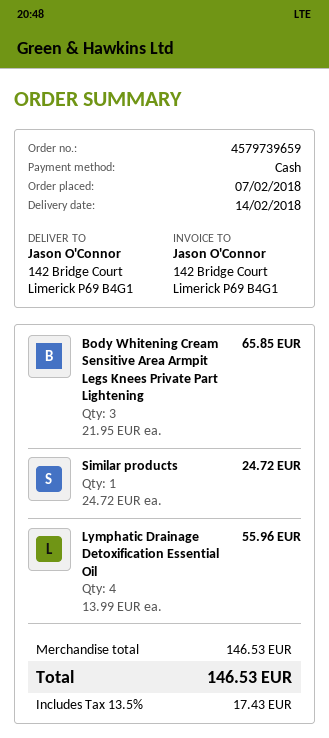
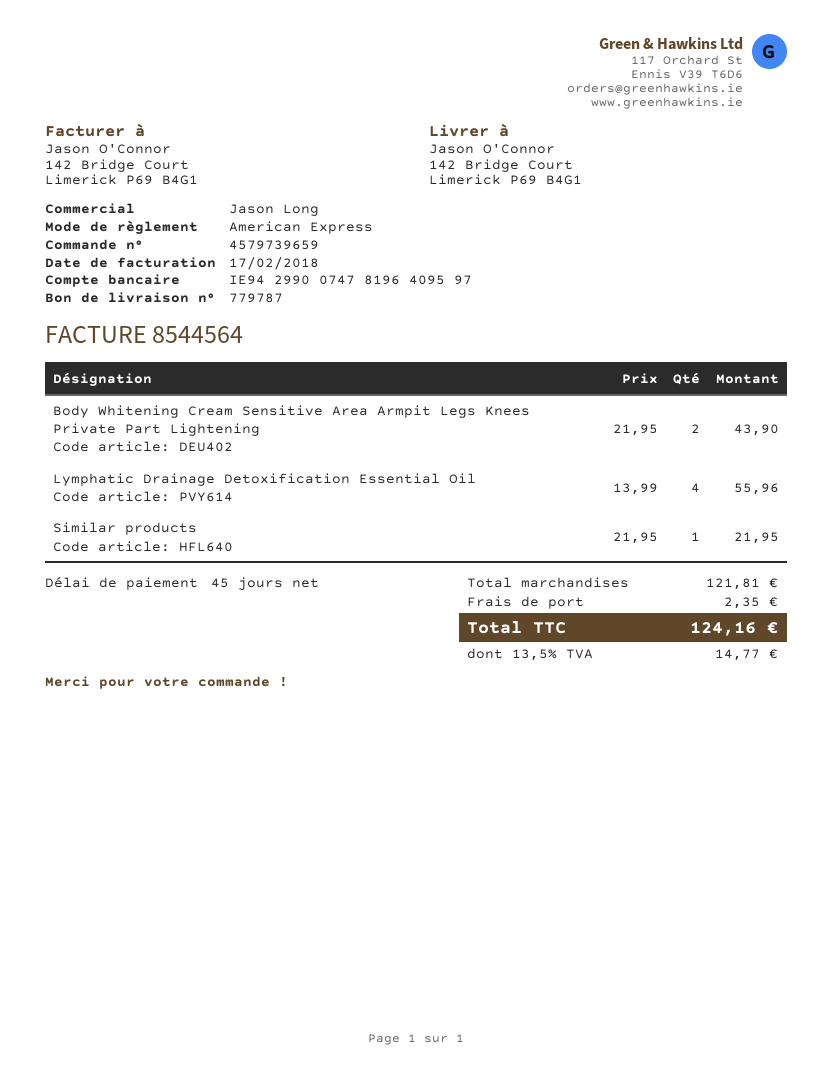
payment method: cash -> American Express
Body Whitening Cream Sensitive Area Armpit Legs Knees Private Part Lightening: 3 x 21.95 = 65.85 -> 2 x 21.95 = 43.90
Similar products: 1 x 24.72 = 24.72 -> 1 x 21.95 = 21.95
subtotal: 146.53 -> 121.81
shipping: none -> 2.35
tax: 13.5% = 17.43 -> 13.5% = 14.77
total: 146.53 -> 124.16

